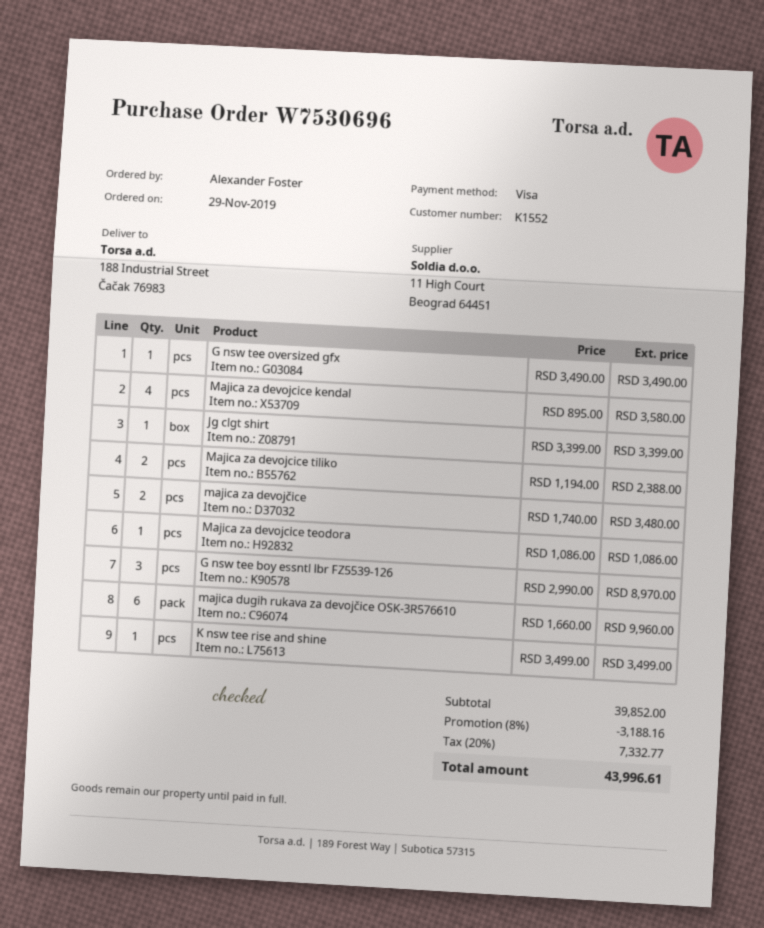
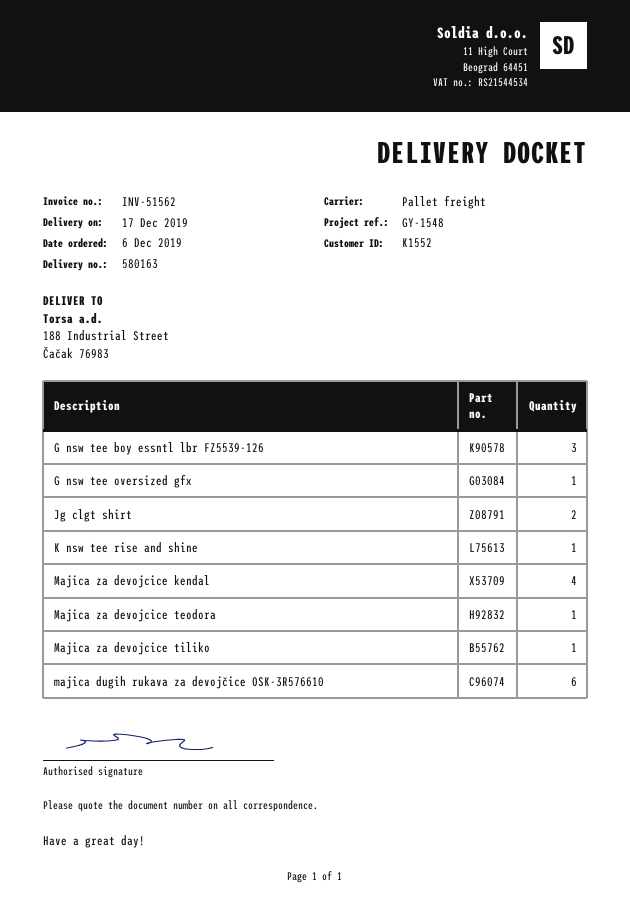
order date: 2019-11-29 -> 2019-12-06
Jg clgt shirt: 1 -> 2
Majica za devojcice tiliko: 2 -> 1
majica za devojčice: 2 -> none

